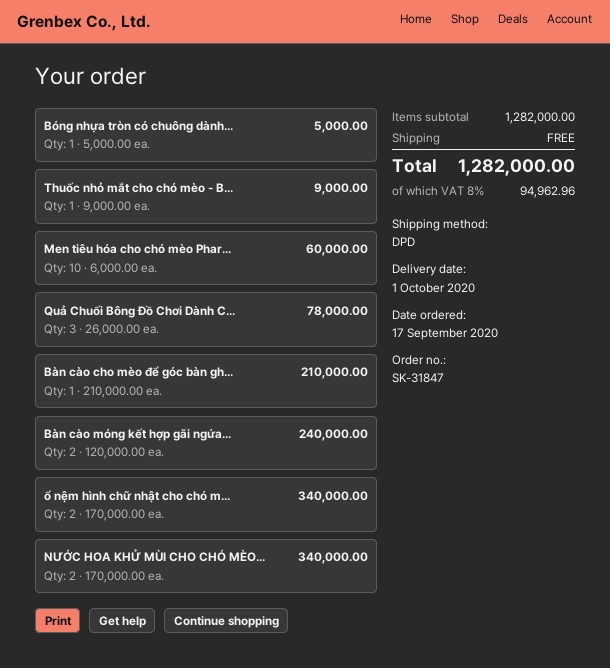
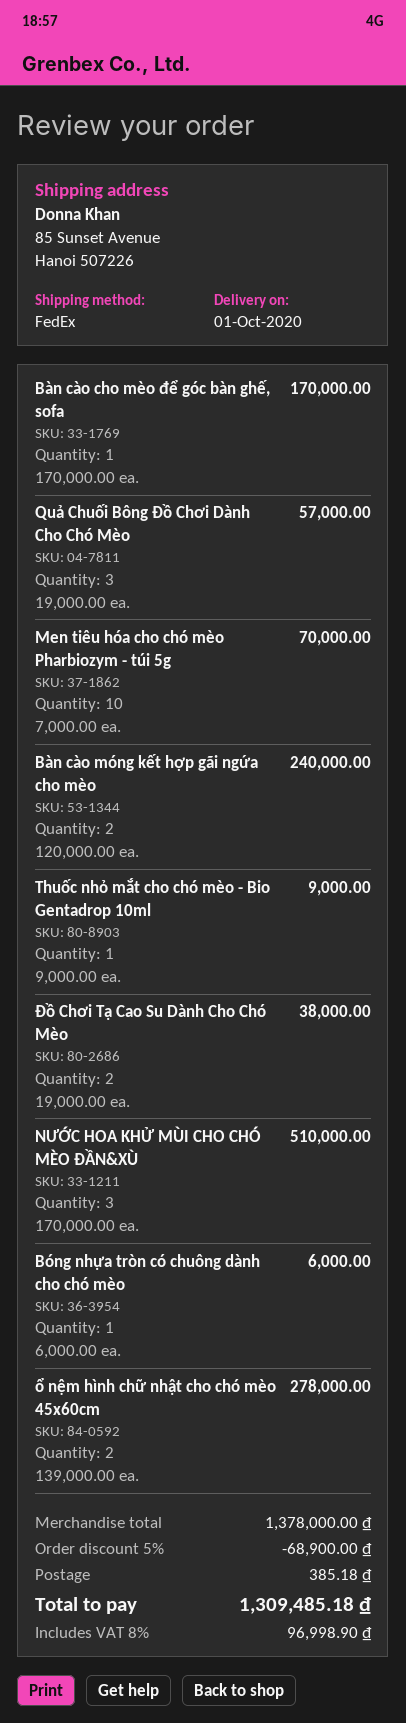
shipping method: DPD -> FedEx
Bóng nhựa tròn có chuông dành...: 1 x 5000.00 = 5000.00 -> 1 x 6000.00 = 6000.00
Men tiêu hóa cho chó mèo Phar...: 10 x 6000.00 = 60000.00 -> 10 x 7000.00 = 70000.00
Quả Chuối Bông Đồ Chơi Dành C...: 3 x 26000.00 = 78000.00 -> 3 x 19000.00 = 57000.00
Bàn cào cho mèo để góc bàn gh...: 1 x 210000.00 = 210000.00 -> 1 x 170000.00 = 170000.00
ổ nệm hình chữ nhật cho chó m...: 2 x 170000.00 = 340000.00 -> 2 x 139000.00 = 278000.00
NƯỚC HOA KHỬ MÙI CHO CHÓ MÈO...: 2 x 170000.00 = 340000.00 -> 3 x 170000.00 = 510000.00
Đồ Chơi Tạ Cao Su Dành Cho Chó Mèo: none -> 2 x 19000.00 = 38000.00
subtotal: 1282000.00 -> 1378000.00
discount: none -> 5% = 68900.00
shipping: 0.00 -> 385.18
tax: 8% = 94962.96 -> 8% = 96998.90
total: 1282000.00 -> 1309485.18

